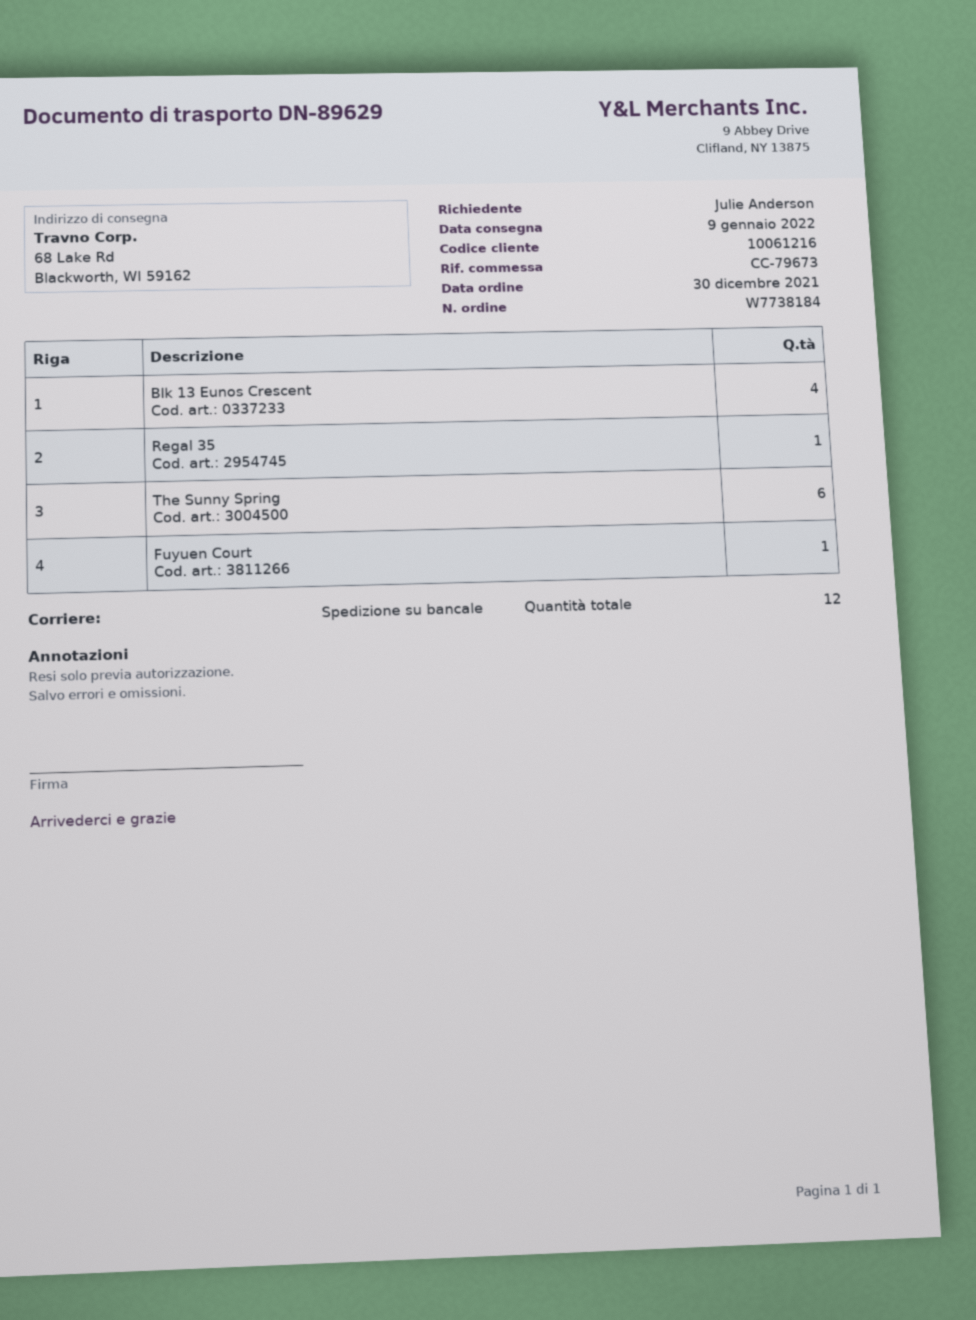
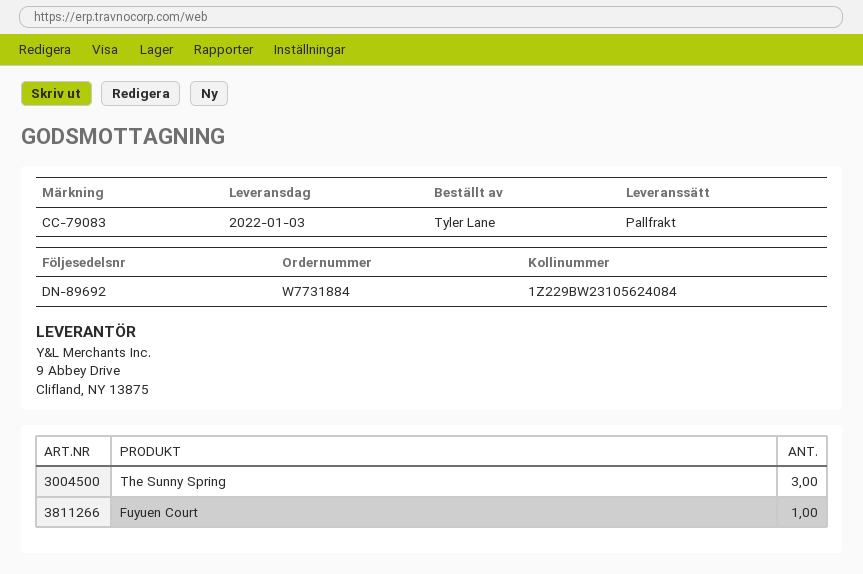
order number: W7738184 -> W7731884
delivery note number: DN-89629 -> DN-89692
delivery date: 2022-01-09 -> 2022-01-03
reference: CC-79673 -> CC-79083
ordered by: Julie Anderson -> Tyler Lane
Blk 13 Eunos Crescent: 4 -> none
Regal 35: 1 -> none
The Sunny Spring: 6 -> 3

